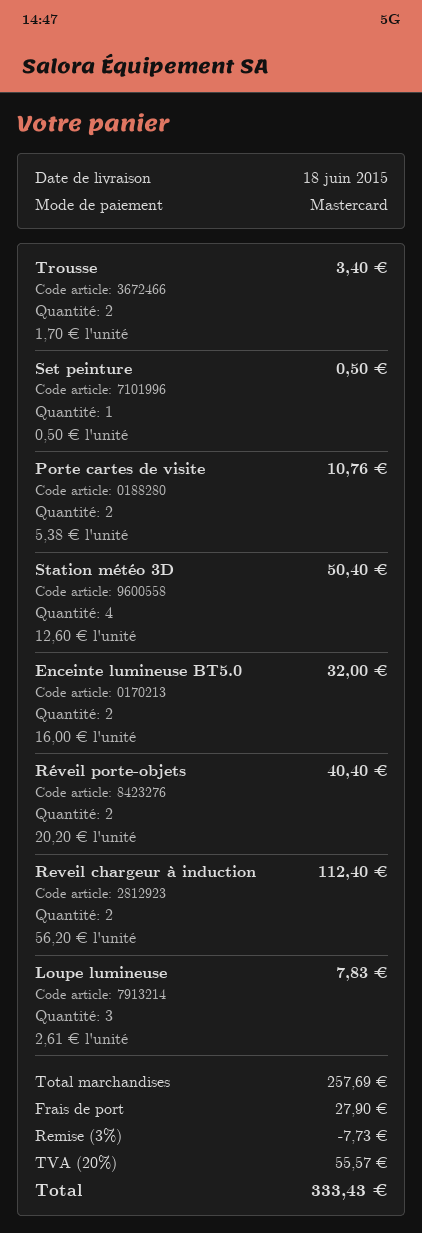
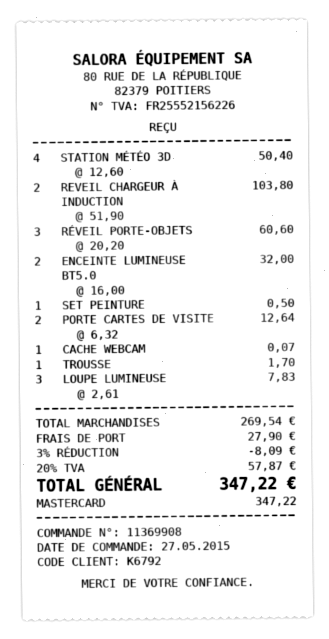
Trousse: 2 x 1.70 = 3.40 -> 1 x 1.70 = 1.70
Porte cartes de visite: 2 x 5.38 = 10.76 -> 2 x 6.32 = 12.64
Réveil porte-objets: 2 x 20.20 = 40.40 -> 3 x 20.20 = 60.60
Reveil chargeur à induction: 2 x 56.20 = 112.40 -> 2 x 51.90 = 103.80
CACHE WEBCAM: none -> 1 x 0.07 = 0.07
subtotal: 257.69 -> 269.54
discount: 3% = 7.73 -> 3% = 8.09
tax: 20% = 55.57 -> 20% = 57.87
total: 333.43 -> 347.22

